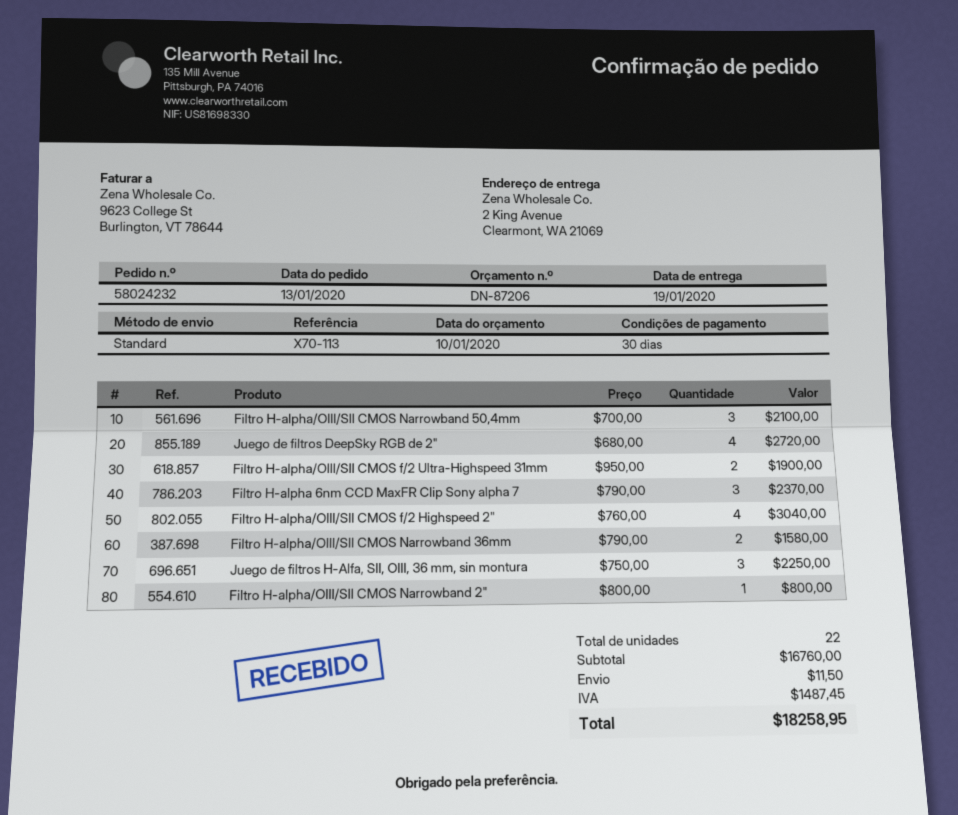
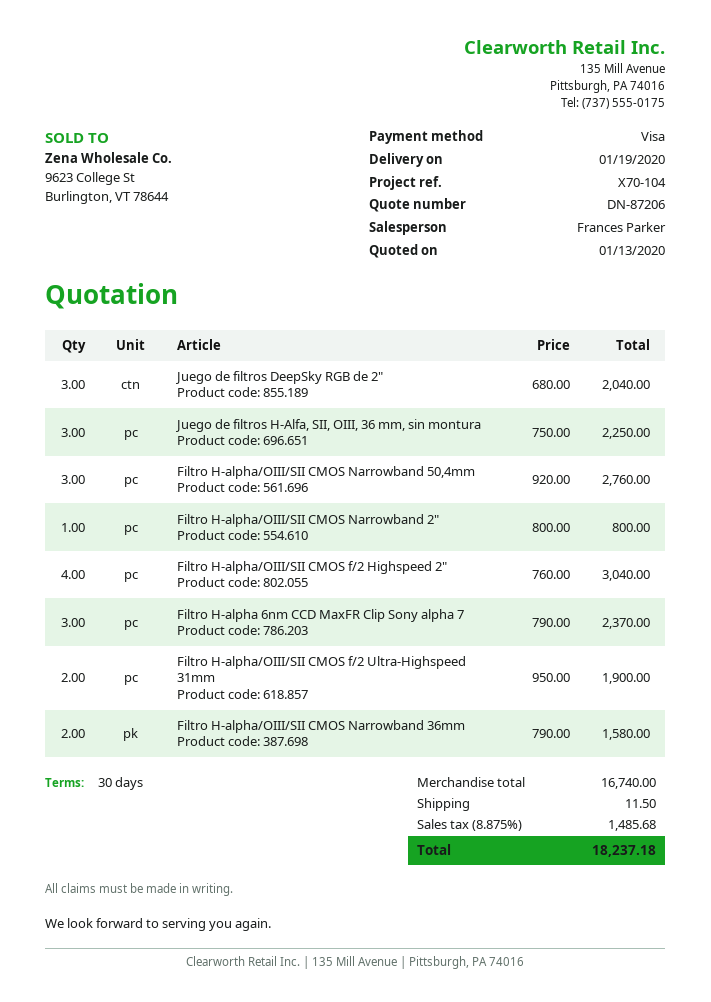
quote date: 2020-01-10 -> 2020-01-13
reference: X70-113 -> X70-104
Filtro H-alpha/OIII/SII CMOS Narrowband 50,4mm: 3 x 700.00 = 2100.00 -> 3 x 920.00 = 2760.00
Juego de filtros DeepSky RGB de 2": 4 x 680.00 = 2720.00 -> 3 x 680.00 = 2040.00
subtotal: 16760.00 -> 16740.00
tax: 1487.45 -> 1485.68
total: 18258.95 -> 18237.18

